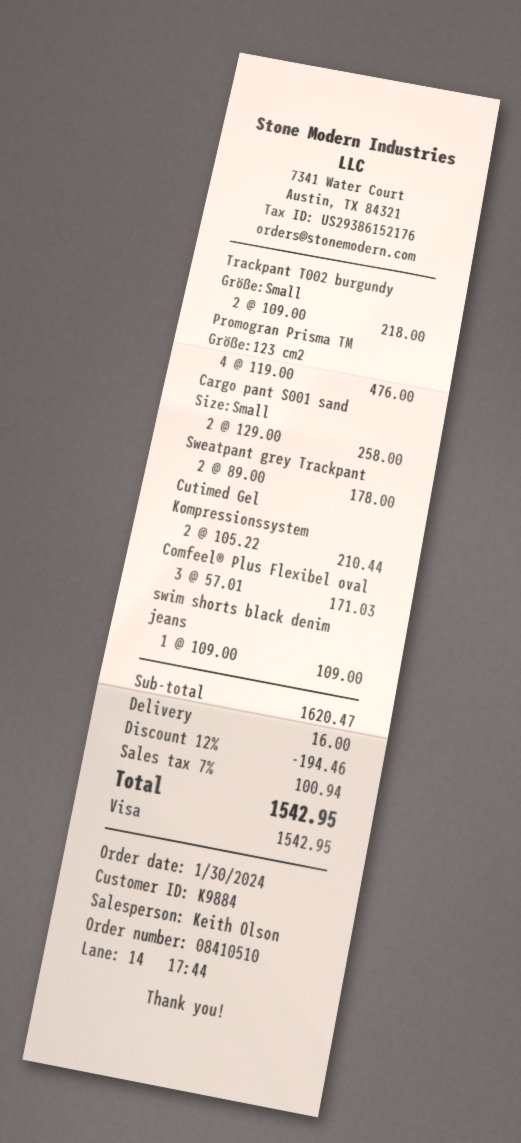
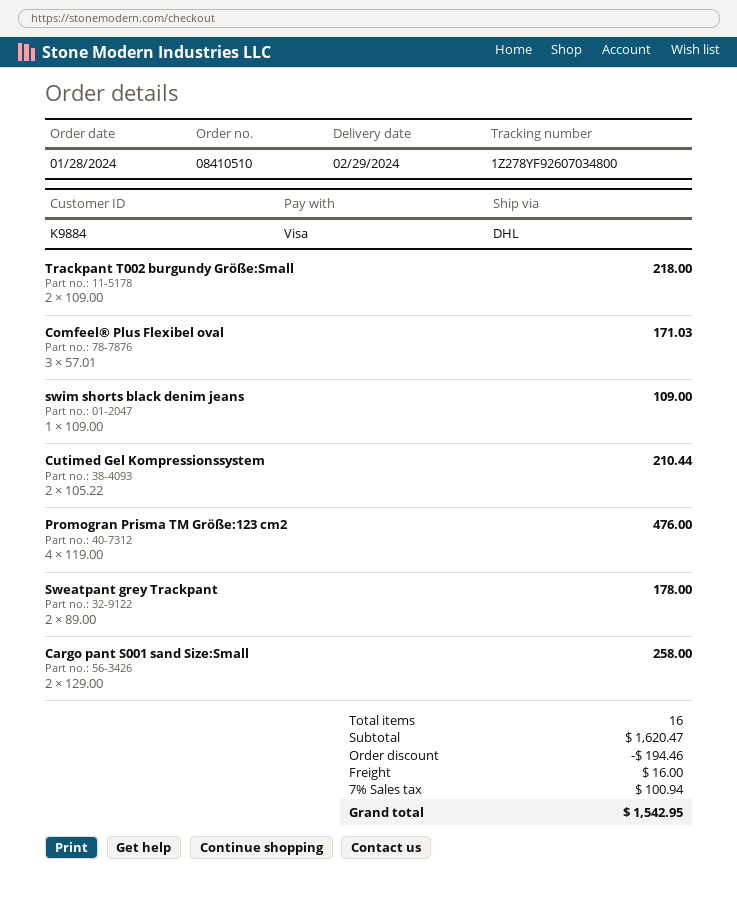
order date: 2024-01-30 -> 2024-01-28

